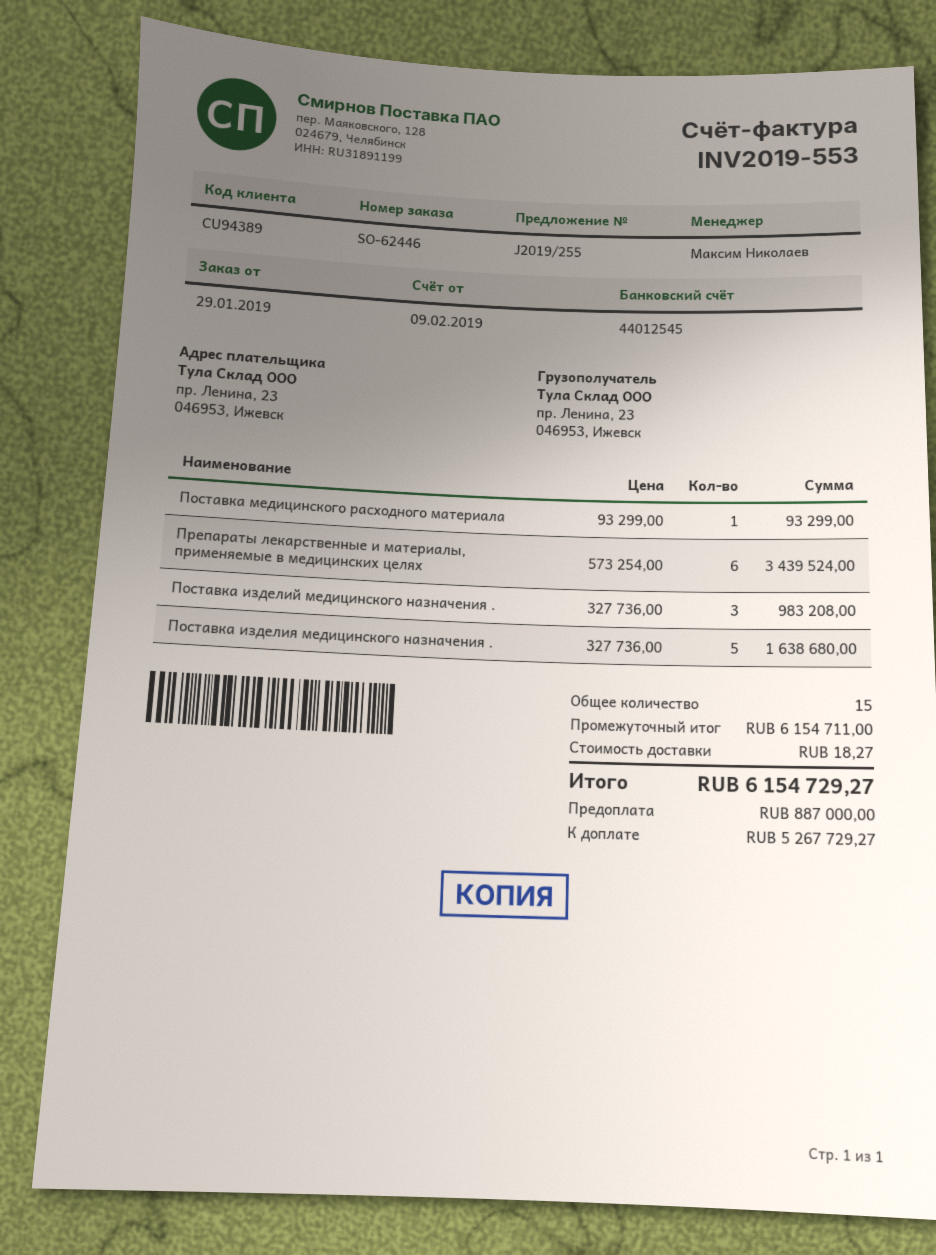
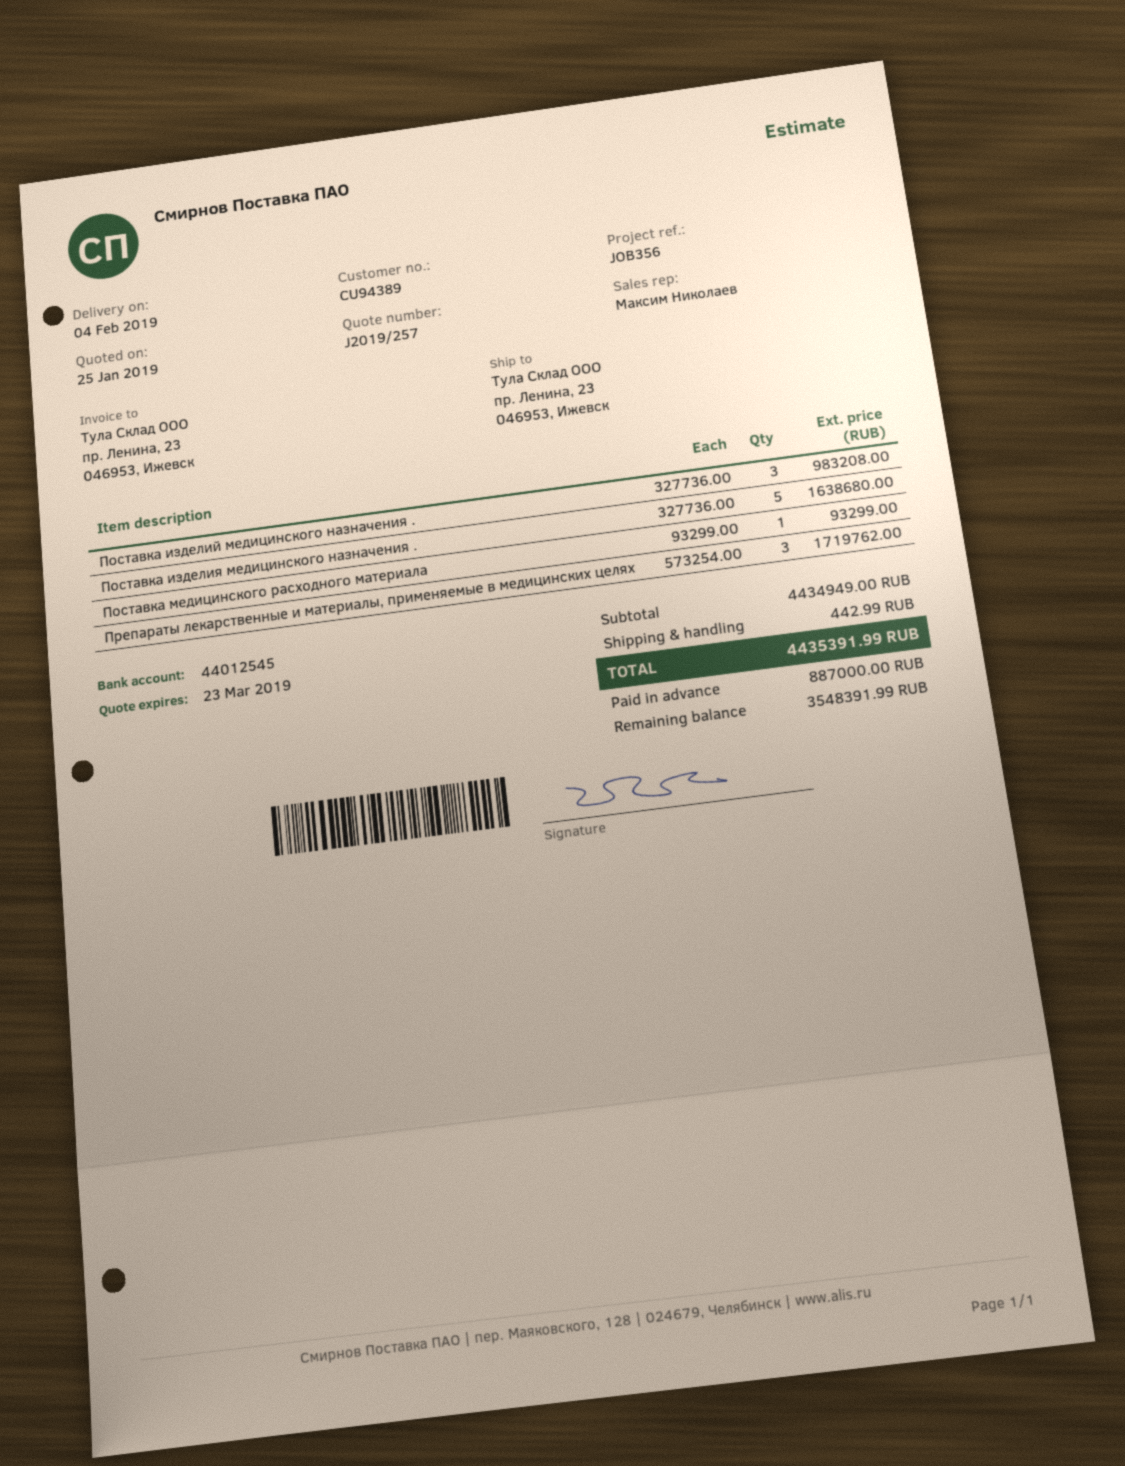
quote number: J2019/255 -> J2019/257
Препараты лекарственные и материалы, применяемые в медицинских целях: 6 x 573254.00 = 3439524.00 -> 3 x 573254.00 = 1719762.00
subtotal: 6154711.00 -> 4434949.00
shipping: 18.27 -> 442.99
total: 6154729.27 -> 4435391.99
balance: 5267729.27 -> 3548391.99

